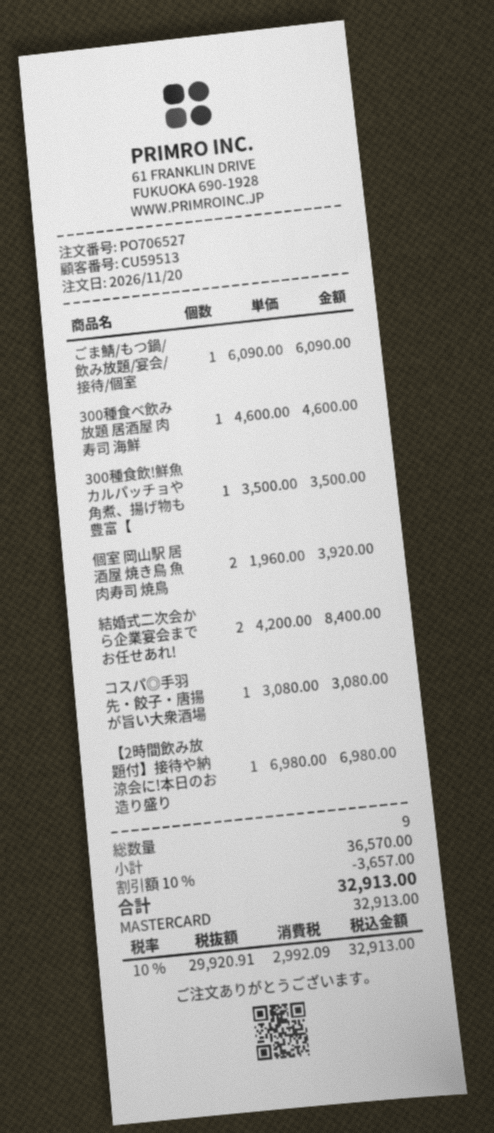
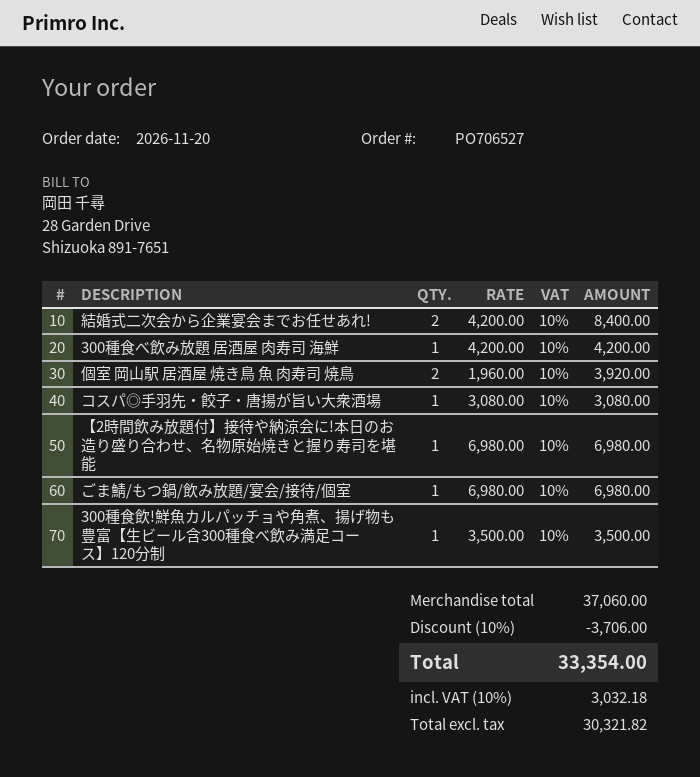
ごま鯖/もつ鍋/飲み放題/宴会/接待/個室: 1 x 6090.00 = 6090.00 -> 1 x 6980.00 = 6980.00
300種食べ飲み放題 居酒屋 肉寿司 海鮮: 1 x 4600.00 = 4600.00 -> 1 x 4200.00 = 4200.00
subtotal: 36570.00 -> 37060.00
discount: 10% = 3657.00 -> 10% = 3706.00
net: 29920.91 -> 30321.82
tax: 10% = 2992.09 -> 10% = 3032.18
total: 32913.00 -> 33354.00

